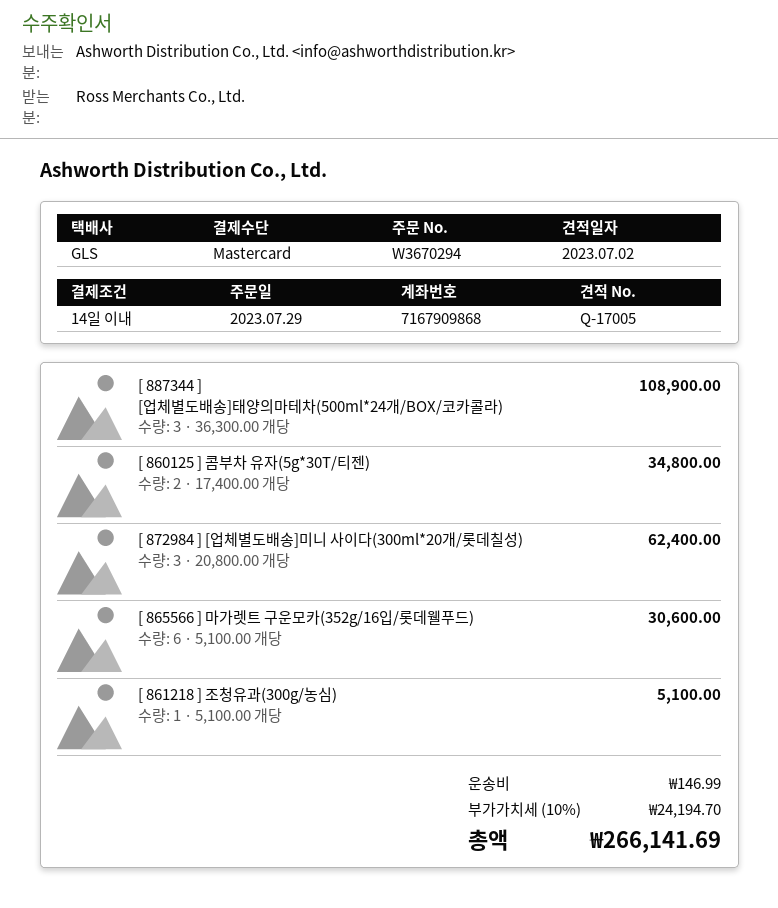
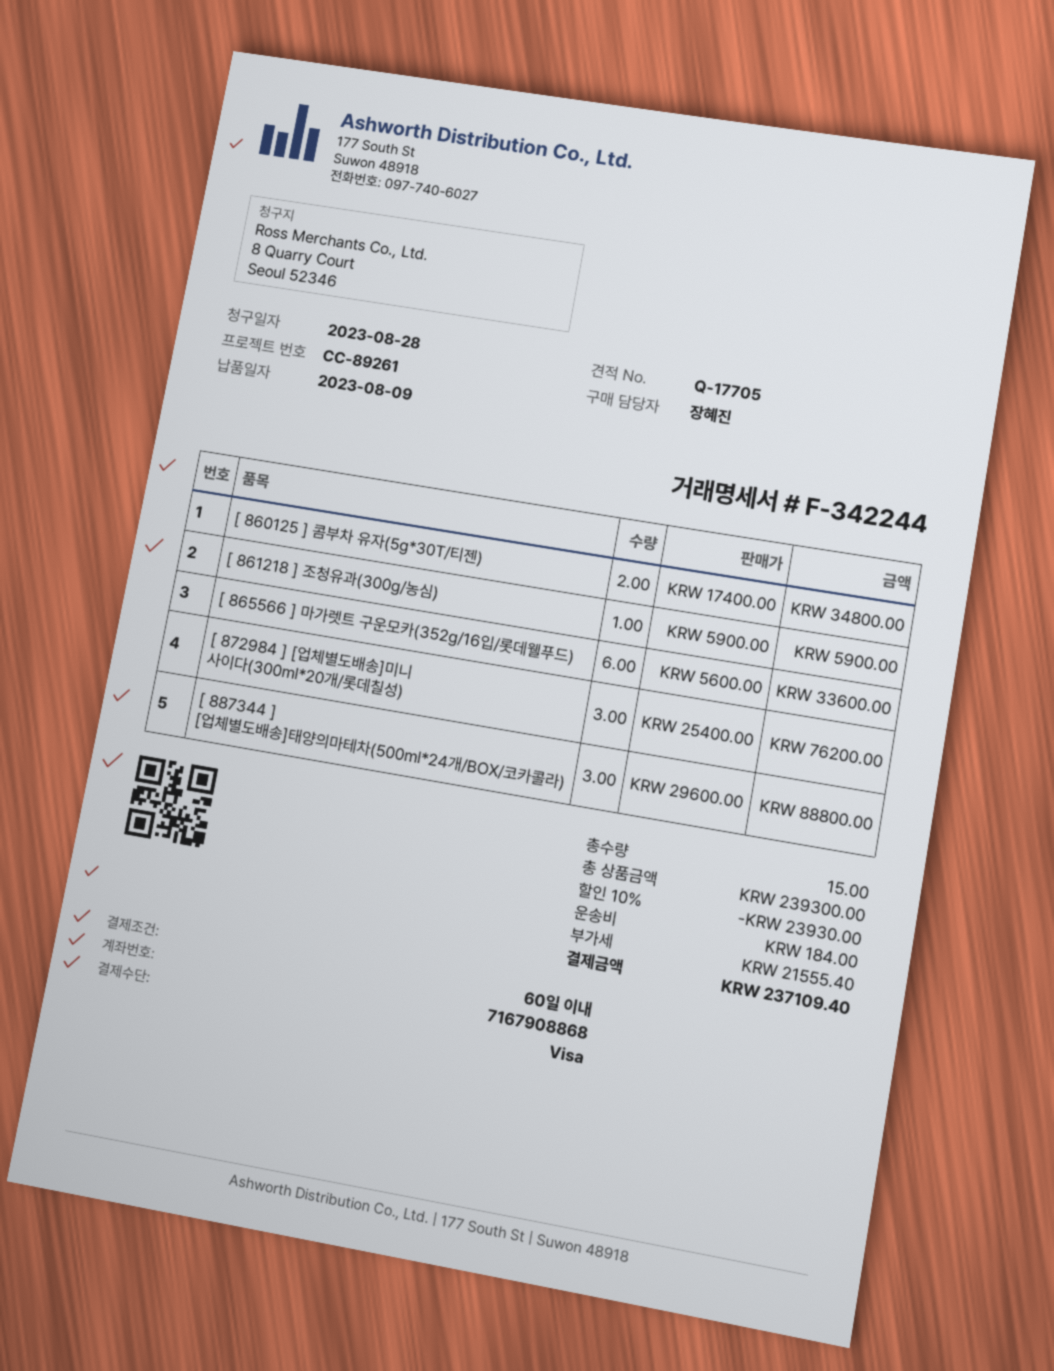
quote number: Q-17005 -> Q-17705
payment terms: 14 days -> 60 days
payment method: Mastercard -> Visa
bank account: 7167909868 -> 7167908868
[ 887344 ] [업체별도배송]태양의마테차(500ml*24개/BOX/코카콜라): 3 x 36300.00 = 108900.00 -> 3 x 29600.00 = 88800.00
[ 872984 ] [업체별도배송]미니 사이다(300ml*20개/롯데칠성): 3 x 20800.00 = 62400.00 -> 3 x 25400.00 = 76200.00
[ 865566 ] 마가렛트 구운모카(352g/16입/롯데웰푸드): 6 x 5100.00 = 30600.00 -> 6 x 5600.00 = 33600.00
[ 861218 ] 조청유과(300g/농심): 1 x 5100.00 = 5100.00 -> 1 x 5900.00 = 5900.00
discount: none -> 10% = 23930.00
shipping: 146.99 -> 184.00
tax: 24194.70 -> 21555.40
total: 266141.69 -> 237109.40

